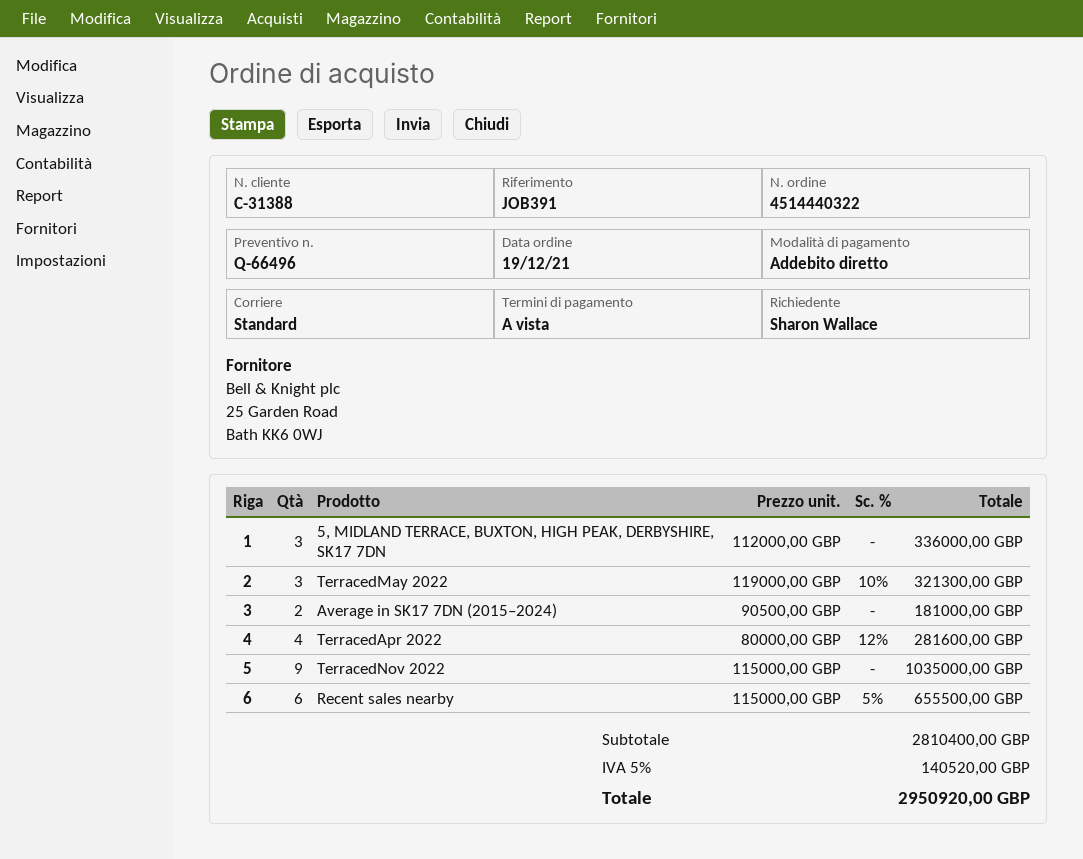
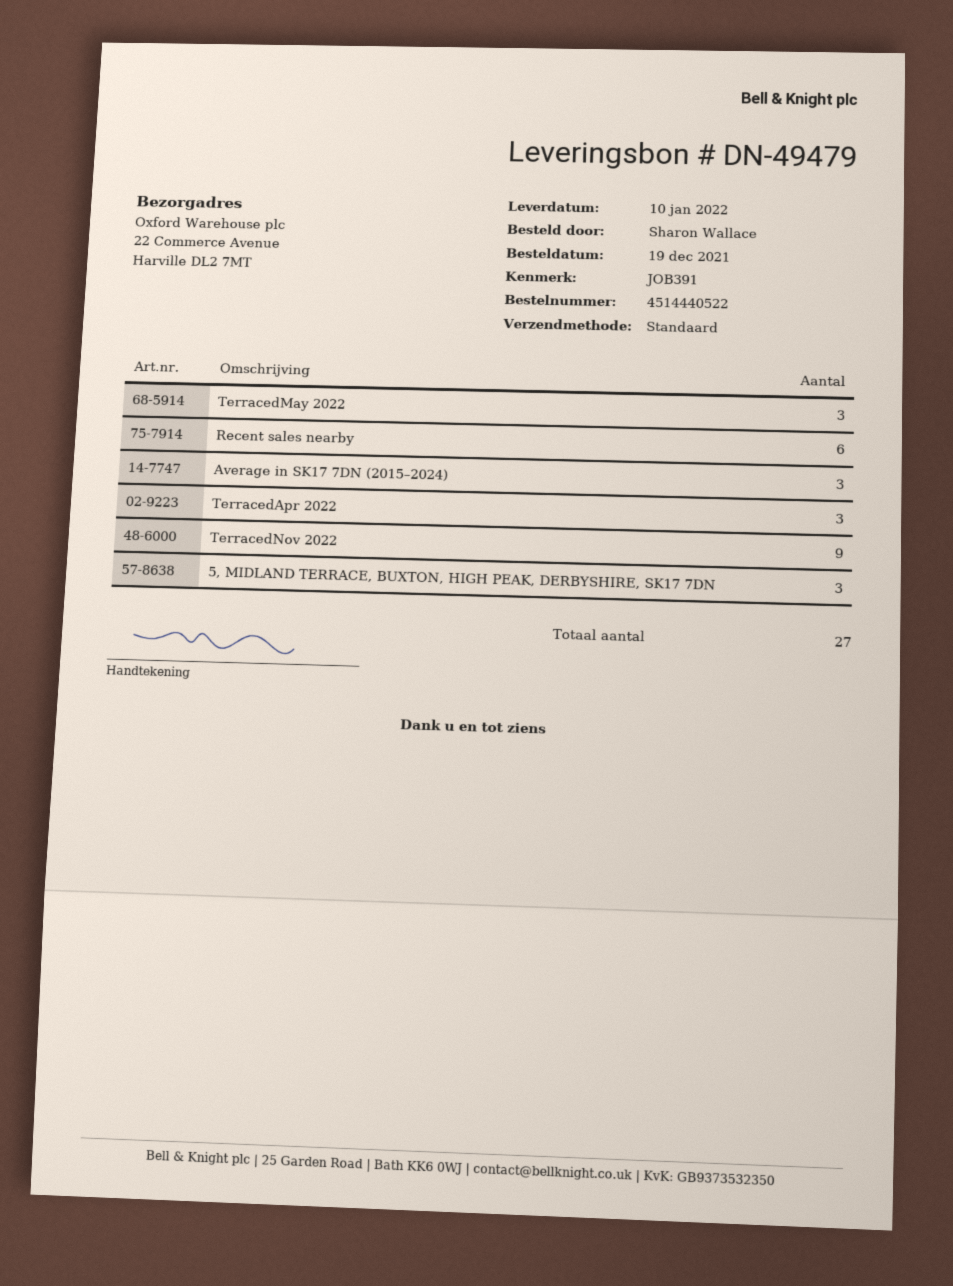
order number: 4514440322 -> 4514440522
Average in SK17 7DN (2015–2024): 2 -> 3
TerracedApr 2022: 4 -> 3

